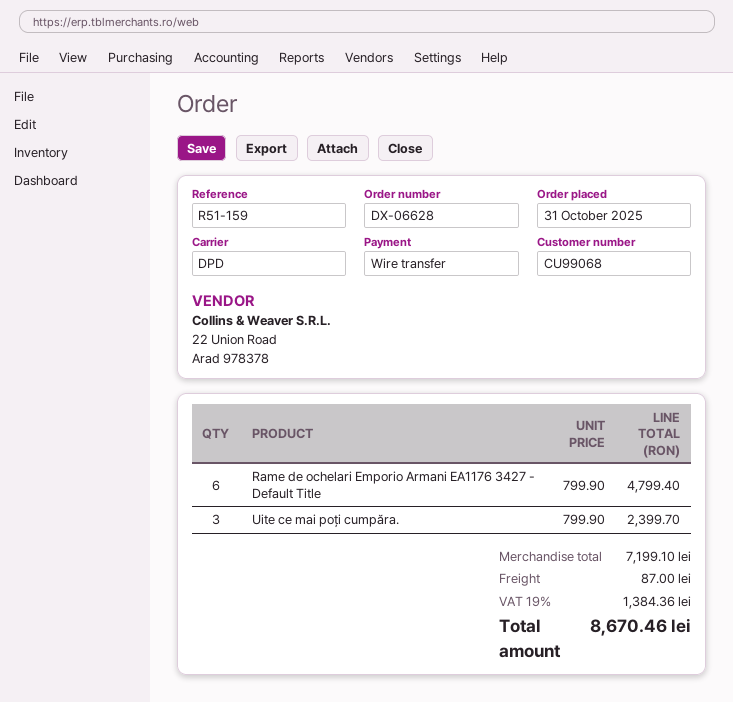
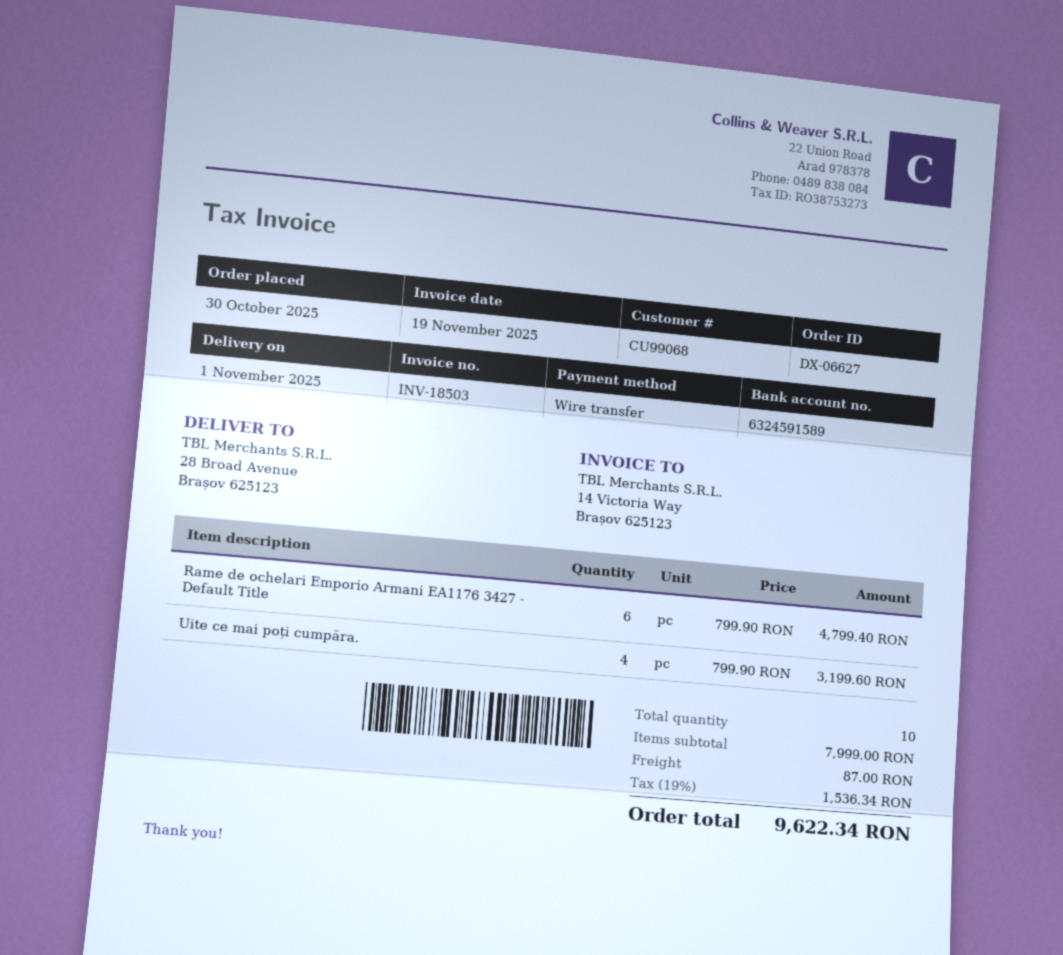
order number: DX-06628 -> DX-06627
order date: 2025-10-31 -> 2025-10-30
Uite ce mai poți cumpăra.: 3 x 799.90 = 2399.70 -> 4 x 799.90 = 3199.60
subtotal: 7199.10 -> 7999.00
tax: 19% = 1384.36 -> 19% = 1536.34
total: 8670.46 -> 9622.34

